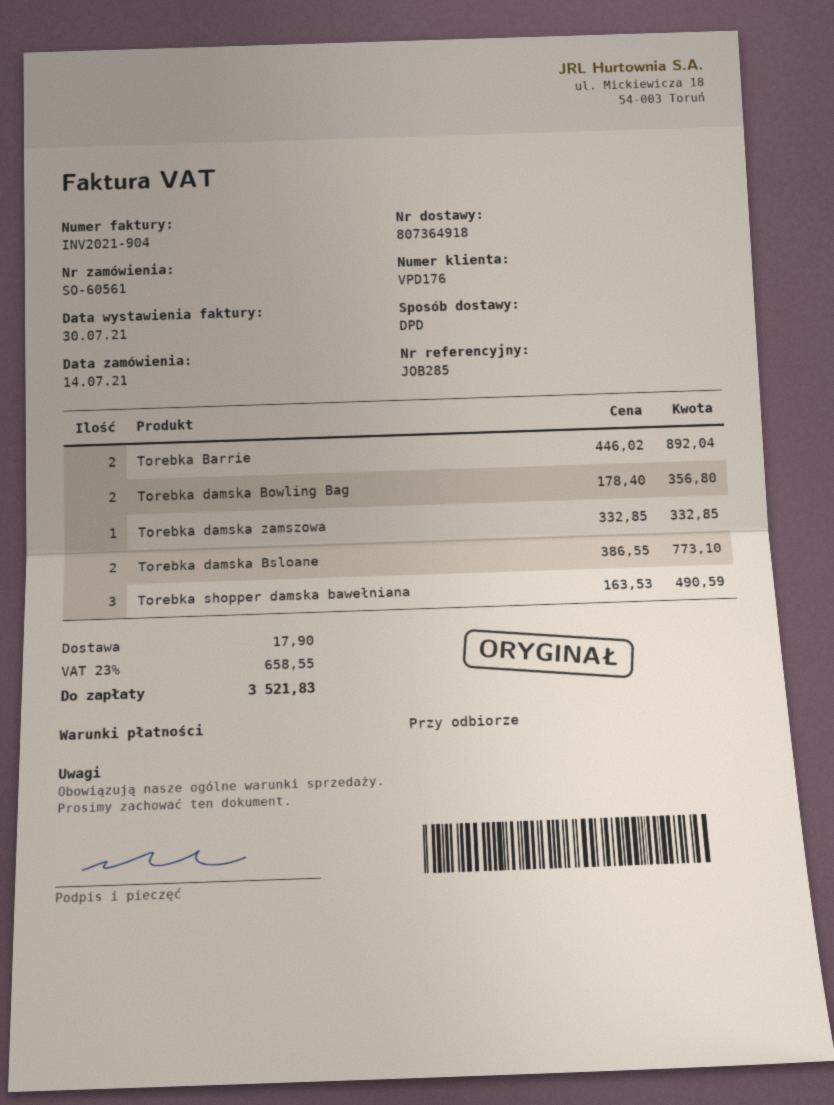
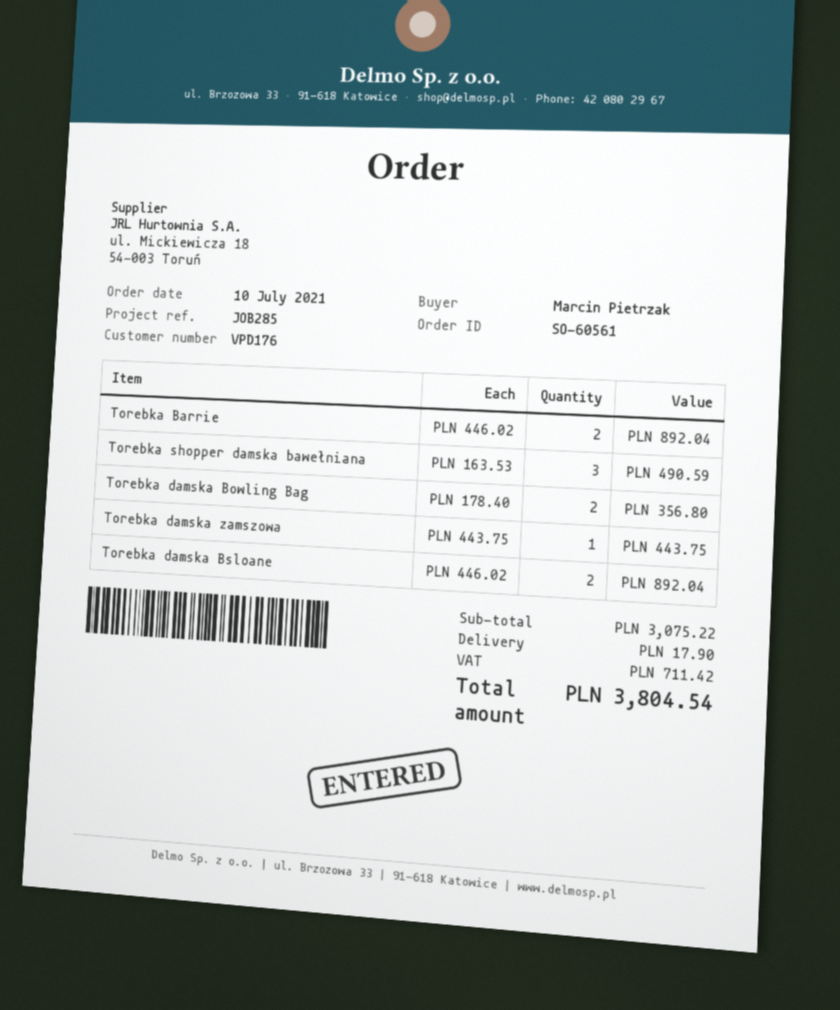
order date: 2021-07-14 -> 2021-07-10
Torebka damska zamszowa: 1 x 332.85 = 332.85 -> 1 x 443.75 = 443.75
Torebka damska Bsloane: 2 x 386.55 = 773.10 -> 2 x 446.02 = 892.04
tax: 658.55 -> 711.42
total: 3521.83 -> 3804.54

